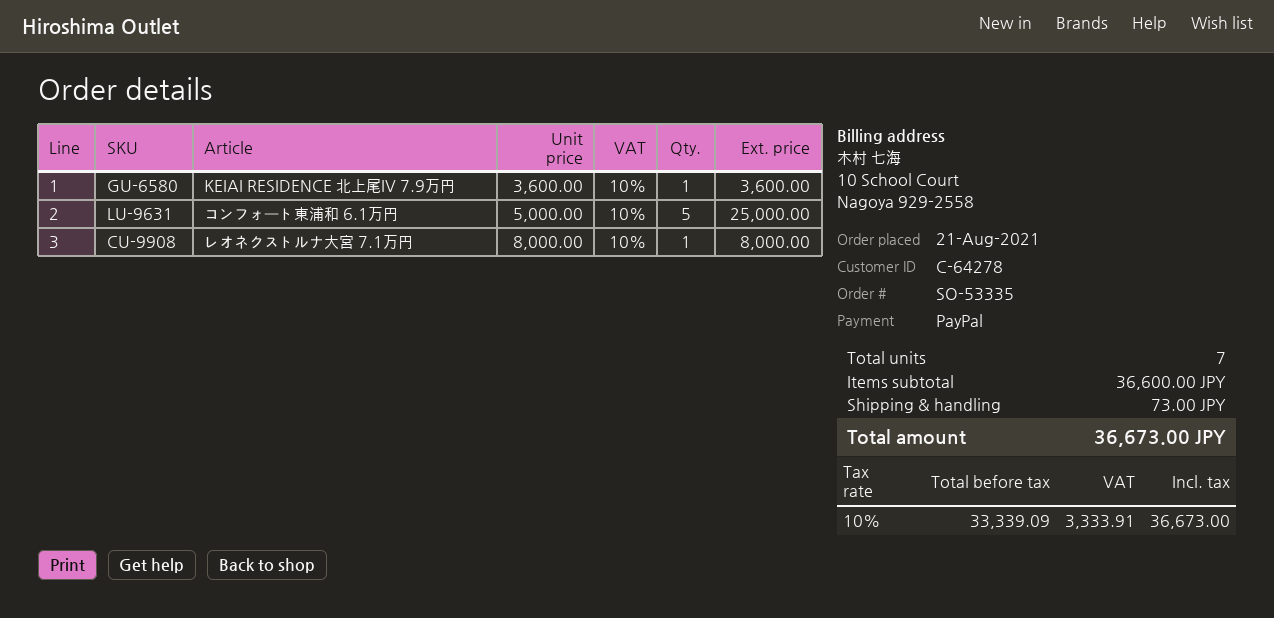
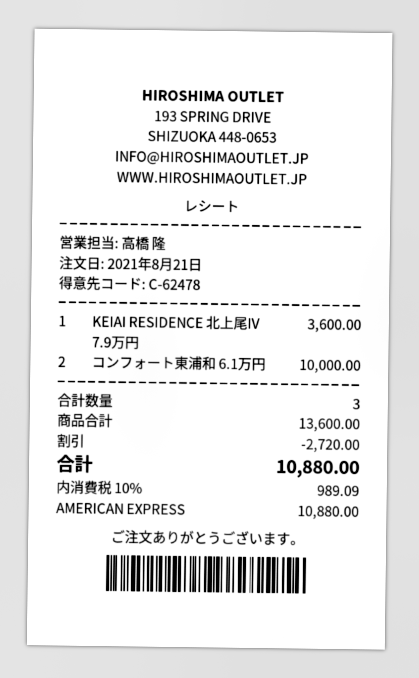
customer number: C-64278 -> C-62478
payment method: PayPal -> American Express
コンフォート東浦和 6.1万円: 5 for 25000.00 -> 2 for 10000.00
レオネクストルナ大宮 7.1万円: 1 for 8000.00 -> none
total quantity: 7 -> 3
subtotal: 36600.00 -> 13600.00
discount: none -> 2720.00
shipping: 73.00 -> none
tax: 10% = 3333.91 -> 10% = 989.09
total: 36673.00 -> 10880.00

